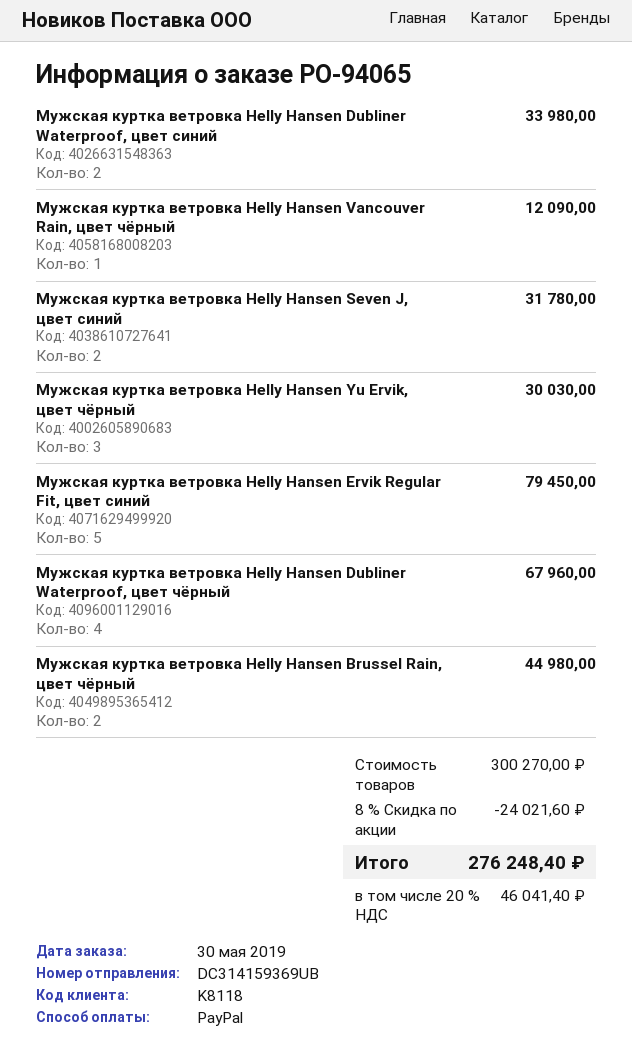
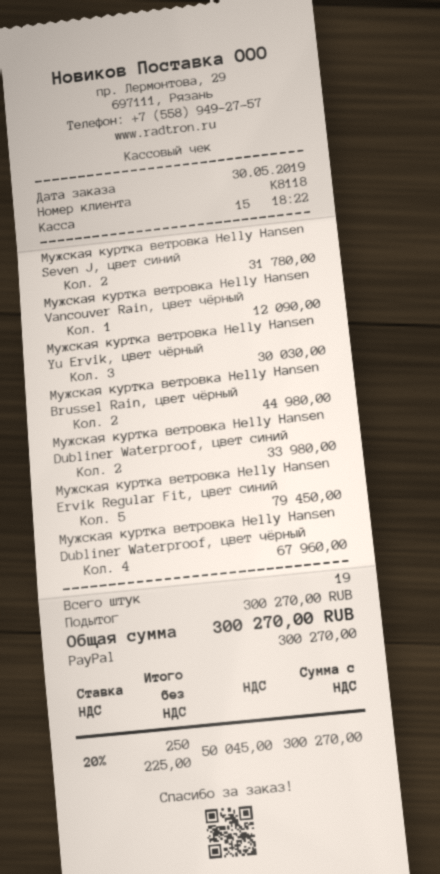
discount: 8% = 24021.60 -> none
tax: 20% = 46041.40 -> 20% = 50045.00
total: 276248.40 -> 300270.00

